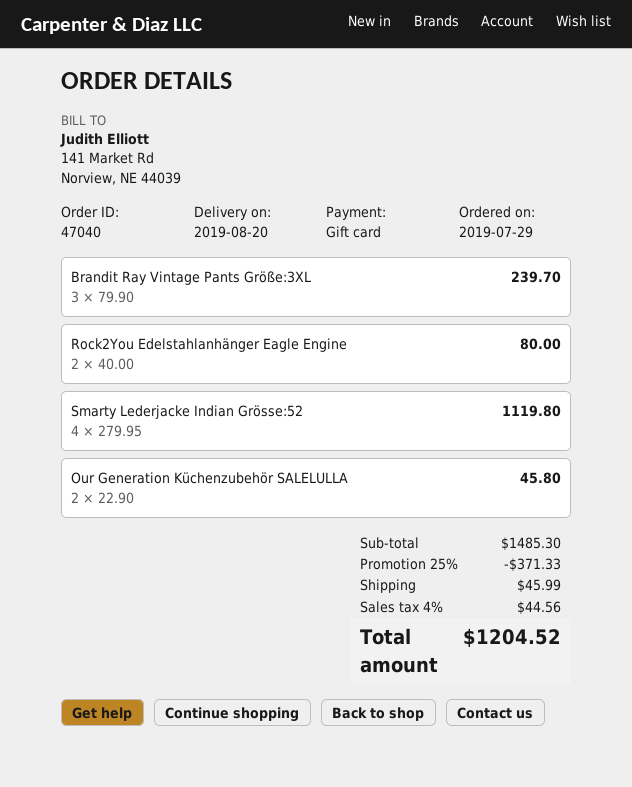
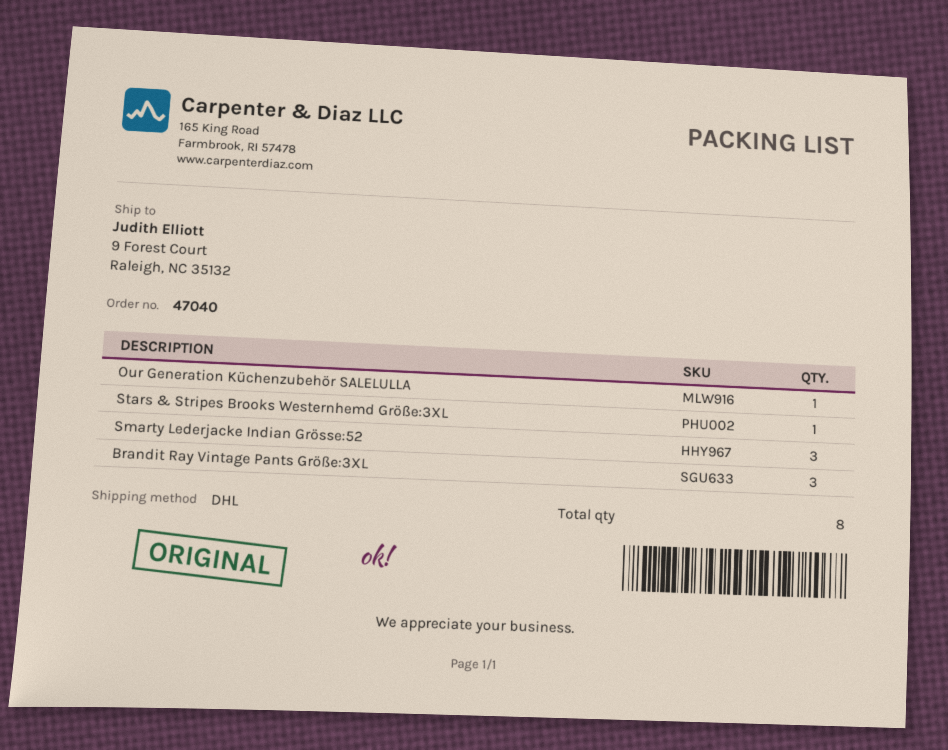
Rock2You Edelstahlanhänger Eagle Engine: 2 -> none
Smarty Lederjacke Indian Grösse:52: 4 -> 3
Our Generation Küchenzubehör SALELULLA: 2 -> 1
Stars & Stripes Brooks Westernhemd Größe:3XL: none -> 1

